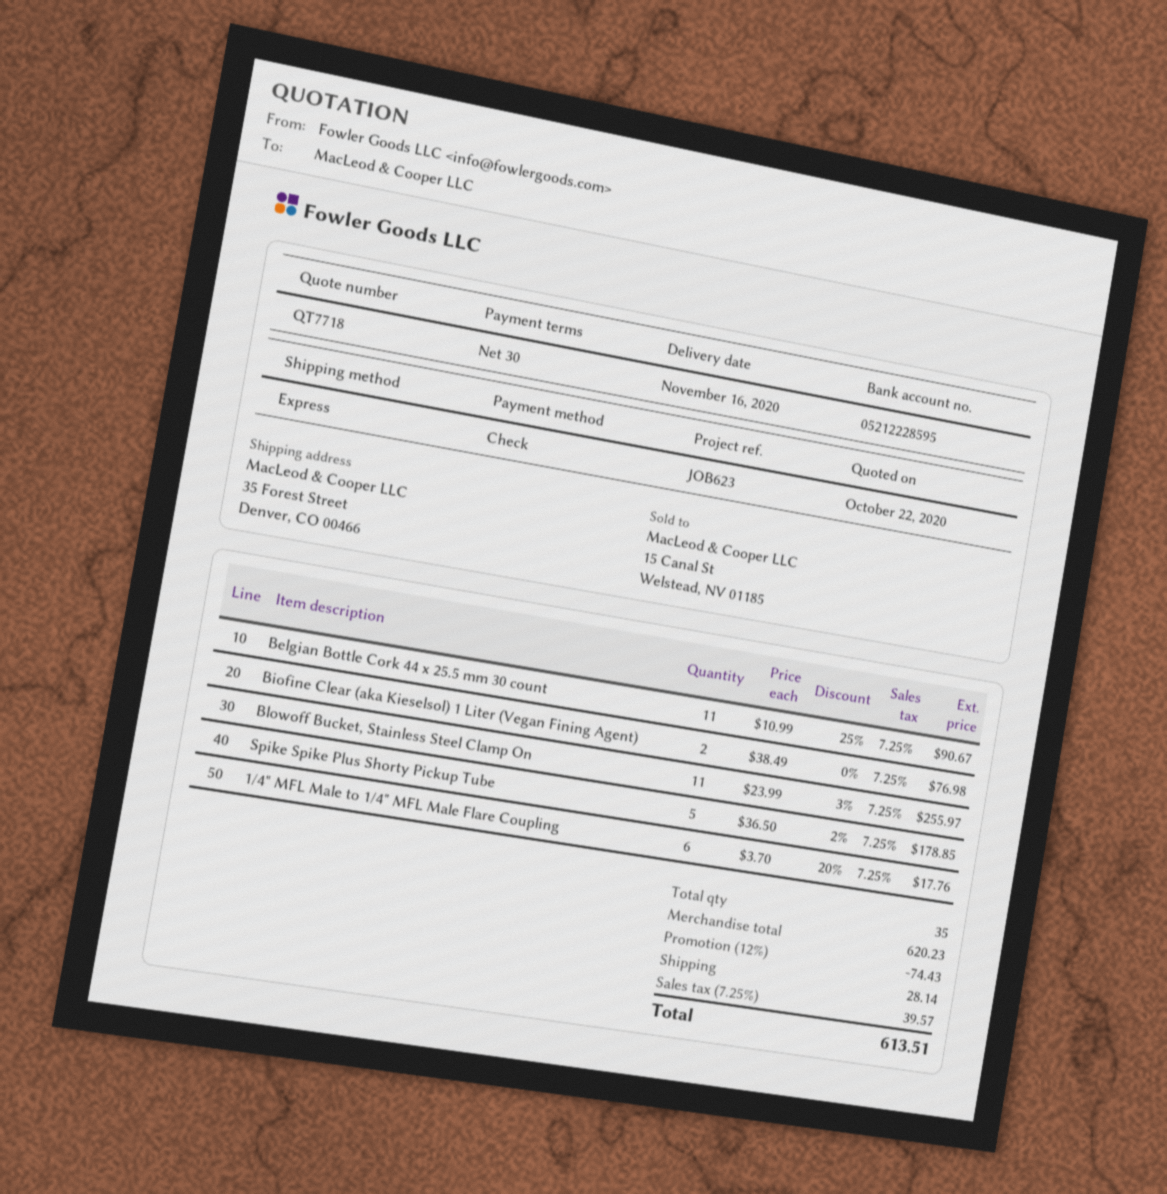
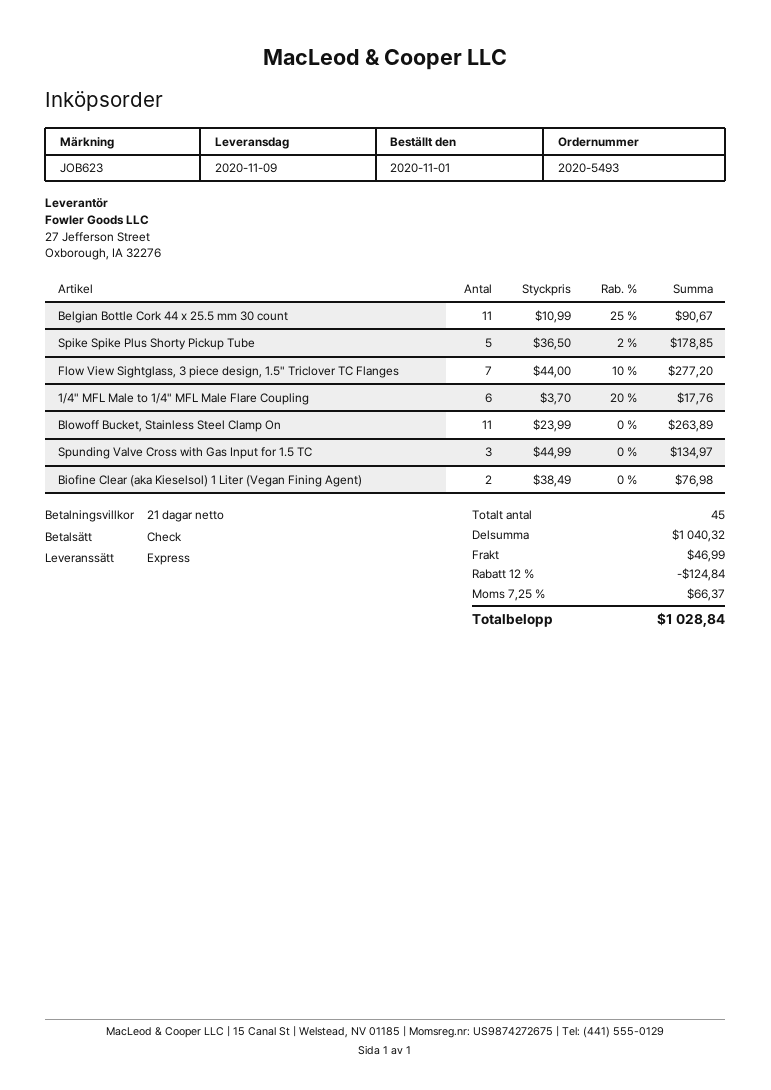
delivery date: 2020-11-16 -> 2020-11-09
payment terms: 30 days -> 21 days
Blowoff Bucket, Stainless Steel Clamp On: 11 x 23.99 - 3% = 255.97 -> 11 x 23.99 = 263.89
Flow View Sightglass, 3 piece design, 1.5" Triclover TC Flanges: none -> 7 x 44.00 - 10% = 277.20
Spunding Valve Cross with Gas Input for 1.5 TC: none -> 3 x 44.99 = 134.97
total quantity: 35 -> 45
subtotal: 620.23 -> 1040.32
discount: 12% = 74.43 -> 12% = 124.84
shipping: 28.14 -> 46.99
tax: 7.25% = 39.57 -> 7.25% = 66.37
total: 613.51 -> 1028.84

